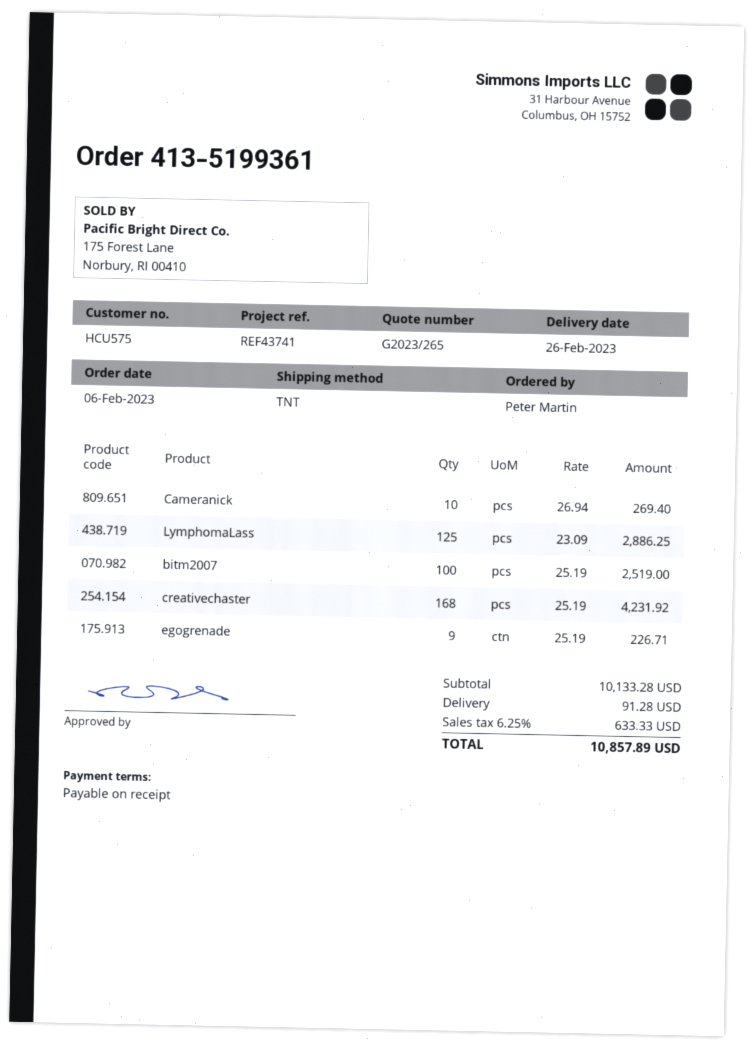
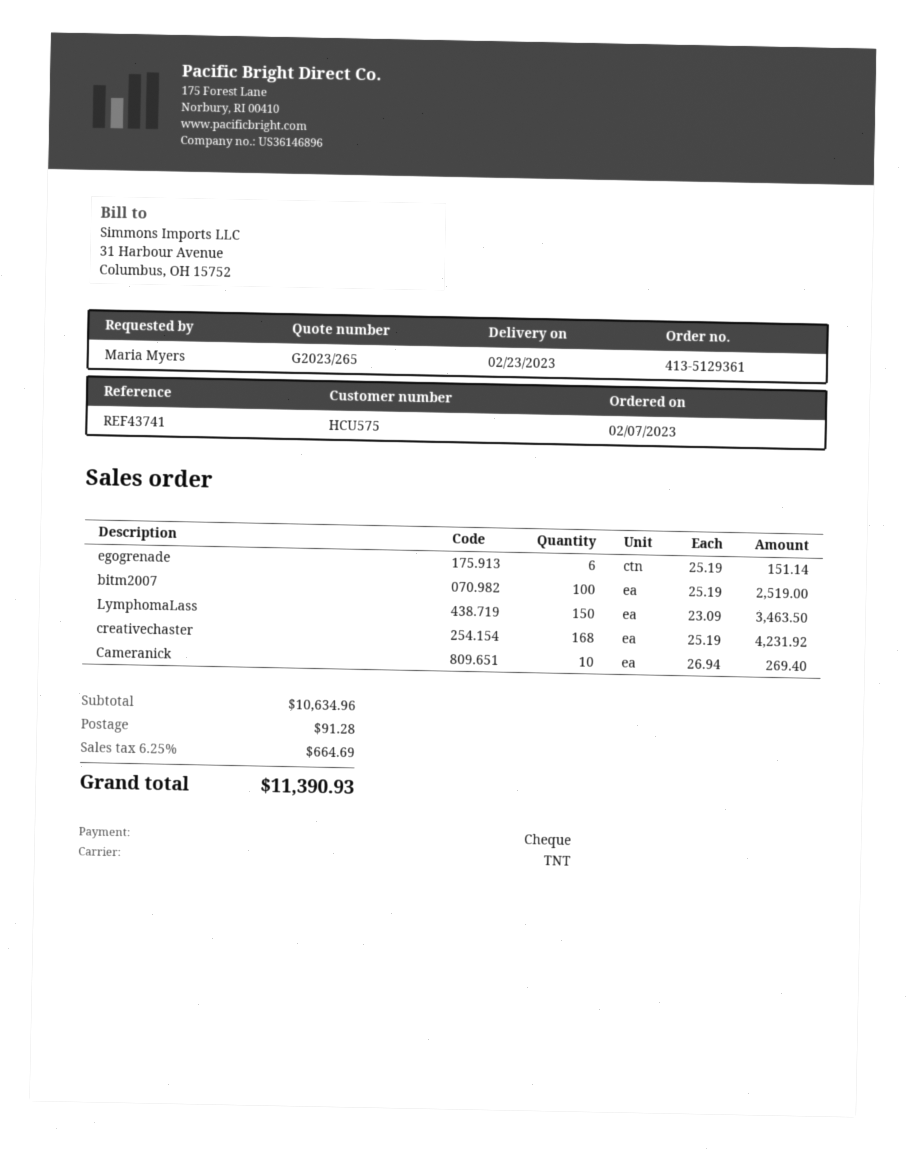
order number: 413-5199361 -> 413-5129361
order date: 2023-02-06 -> 2023-02-07
delivery date: 2023-02-26 -> 2023-02-23
ordered by: Peter Martin -> Maria Myers
LymphomaLass: 125 x 23.09 = 2886.25 -> 150 x 23.09 = 3463.50
egogrenade: 9 x 25.19 = 226.71 -> 6 x 25.19 = 151.14
subtotal: 10133.28 -> 10634.96
tax: 6.25% = 633.33 -> 6.25% = 664.69
total: 10857.89 -> 11390.93

